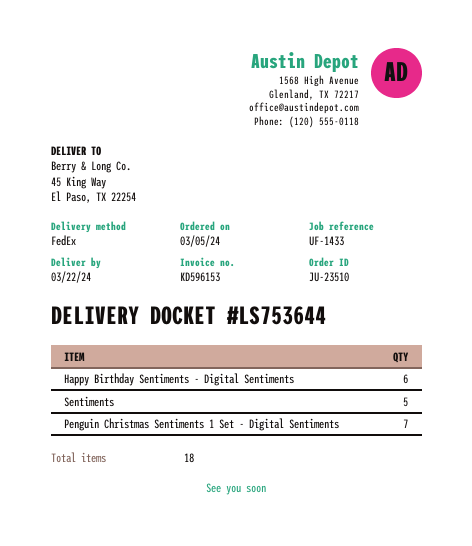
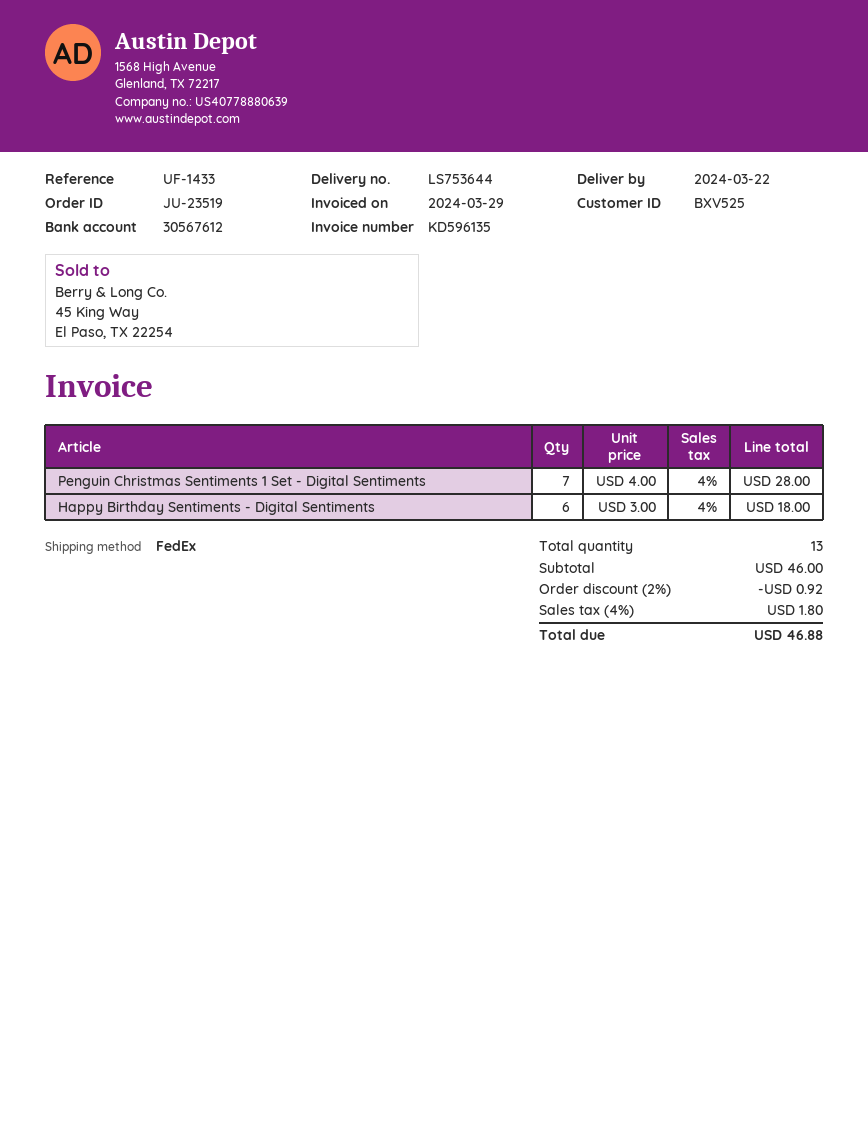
order number: JU-23510 -> JU-23519
invoice number: KD596153 -> KD596135
Sentiments: 5 -> none
total quantity: 18 -> 13

